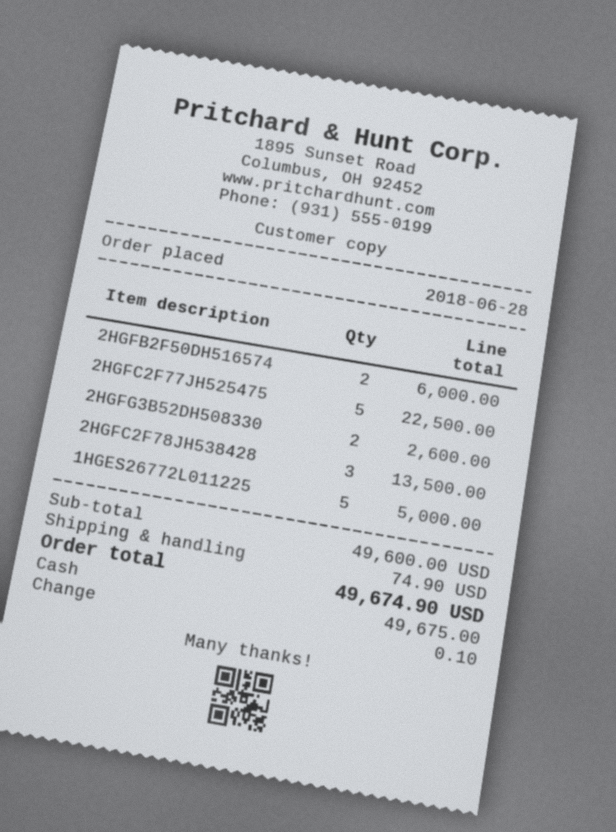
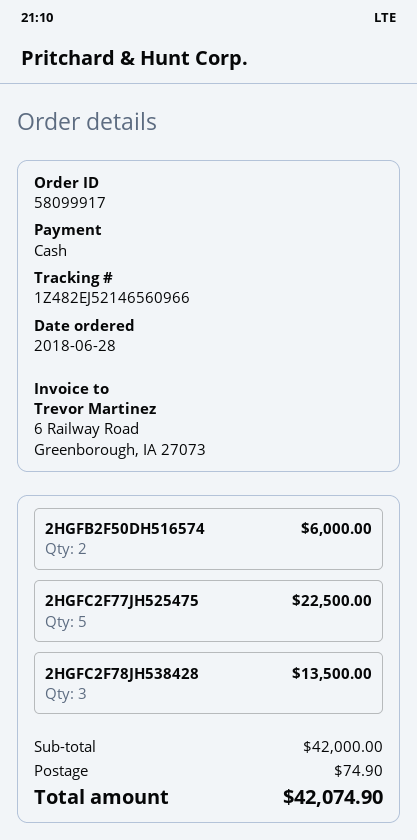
2HGFG3B52DH508330: 2 for 2600.00 -> none
1HGES26772L011225: 5 for 5000.00 -> none
subtotal: 49600.00 -> 42000.00
total: 49674.90 -> 42074.90

